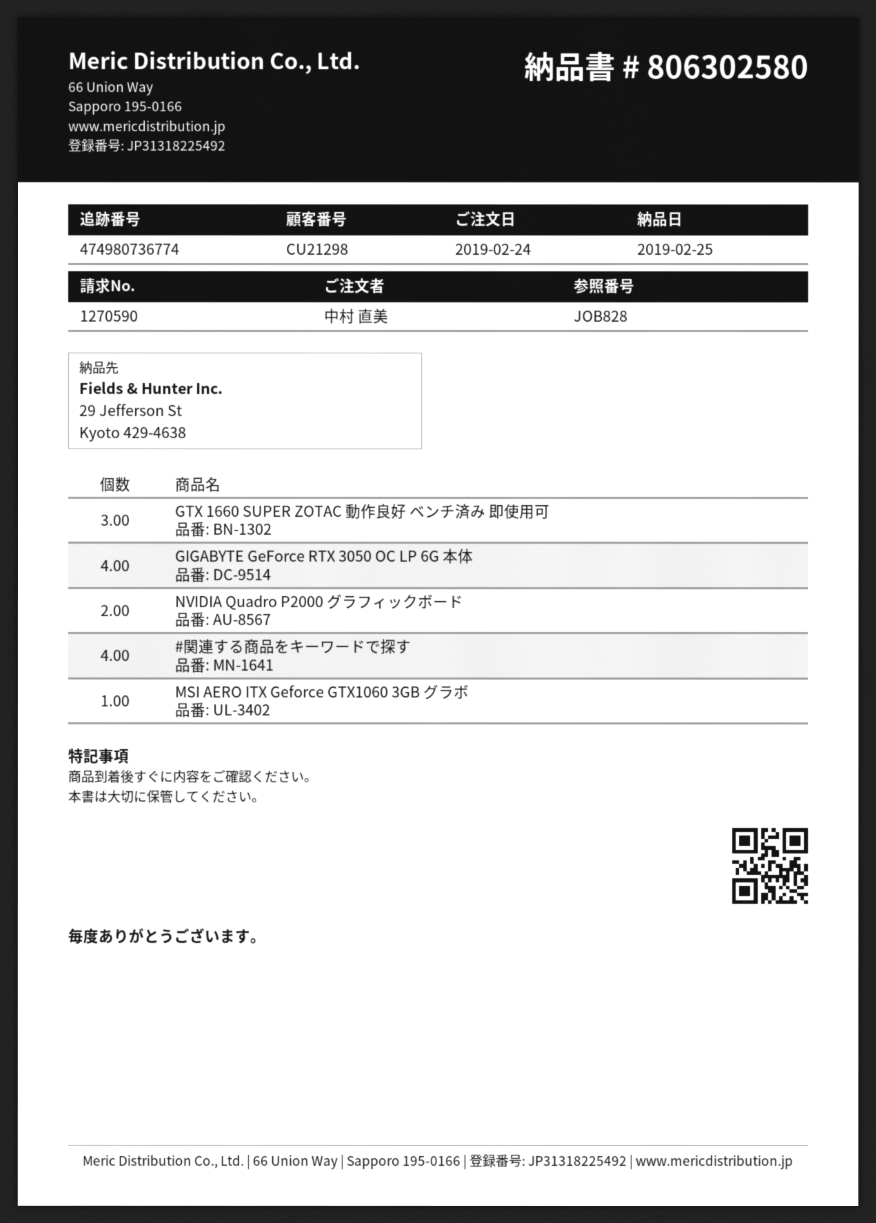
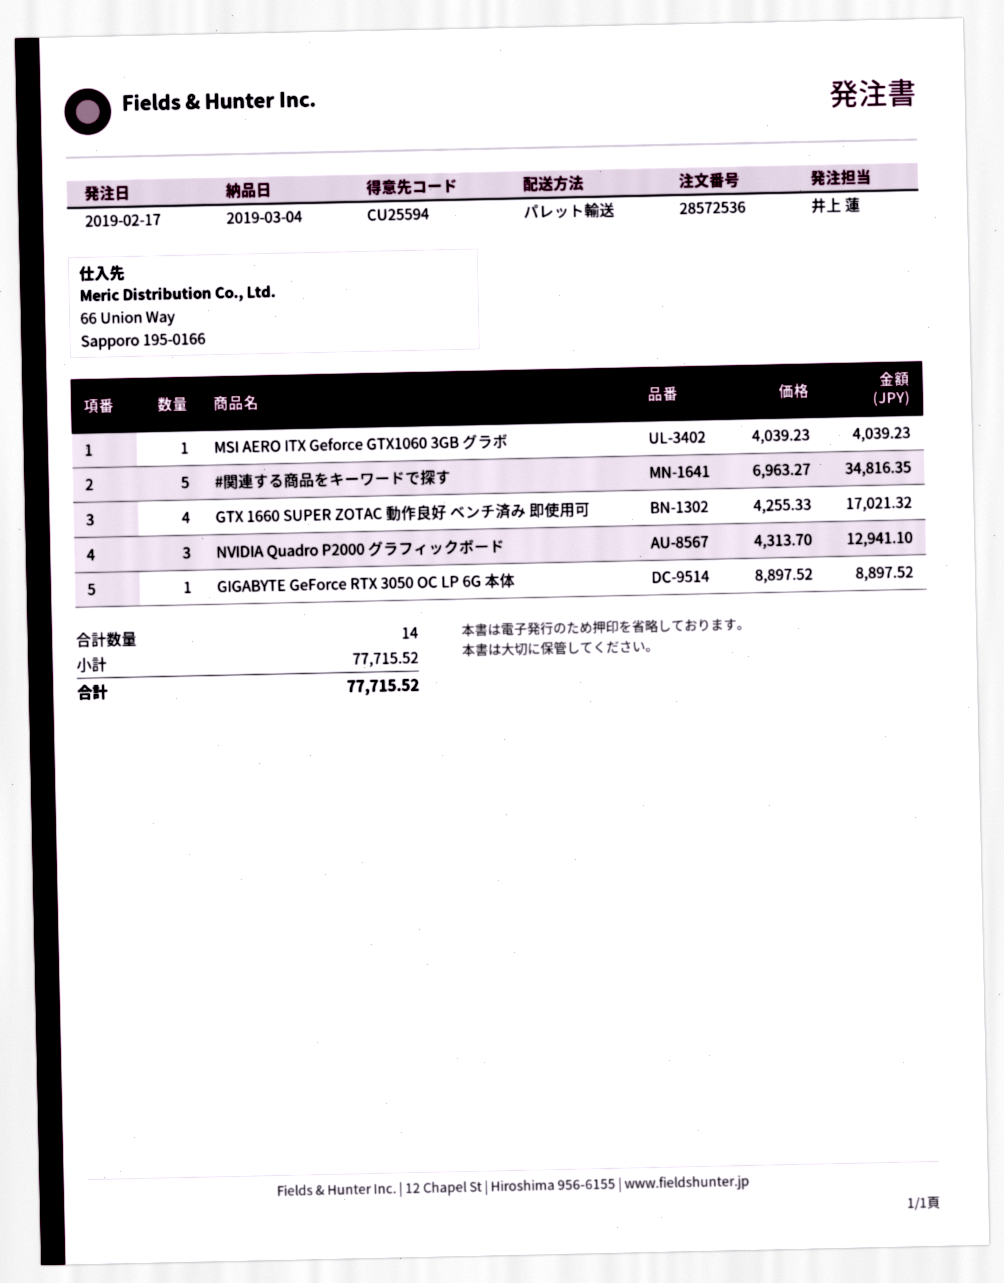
order date: 2019-02-24 -> 2019-02-17
delivery date: 2019-02-25 -> 2019-03-04
customer number: CU21298 -> CU25594
ordered by: 中村 直美 -> 井上 蓮
GTX 1660 SUPER ZOTAC 動作良好 ベンチ済み 即使用可: 3 -> 4
GIGABYTE GeForce RTX 3050 OC LP 6G 本体: 4 -> 1
NVIDIA Quadro P2000 グラフィックボード: 2 -> 3
#関連する商品をキーワードで探す: 4 -> 5

